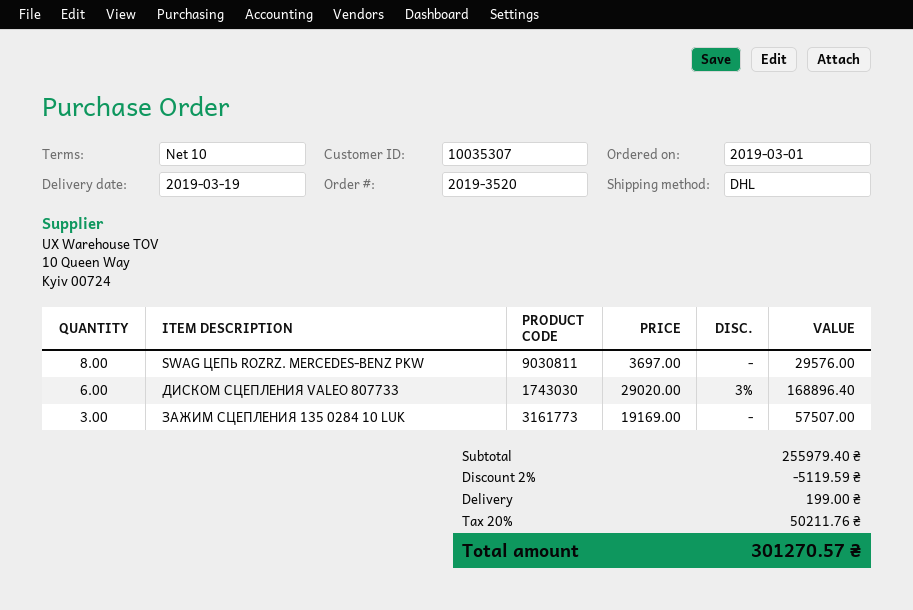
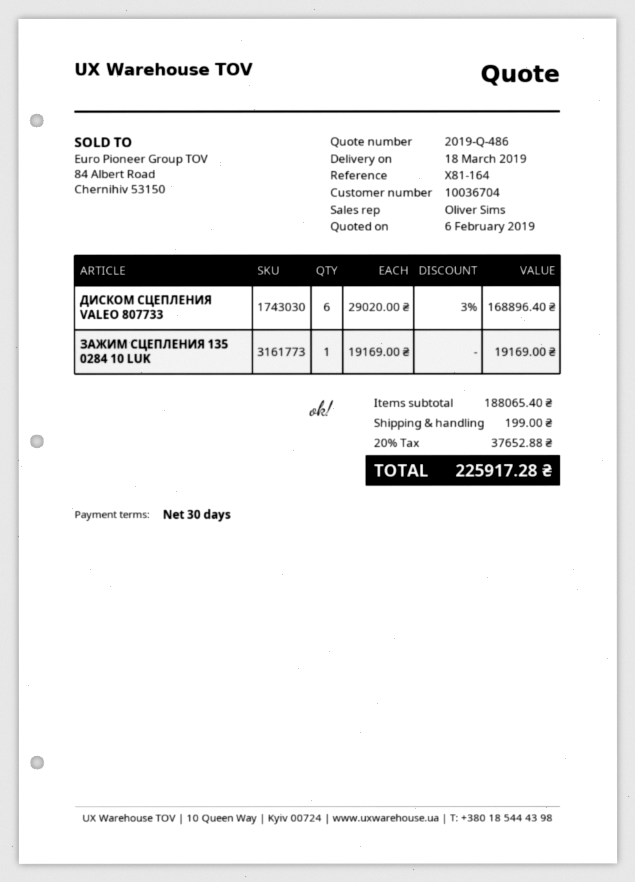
delivery date: 2019-03-19 -> 2019-03-18
payment terms: 10 days -> 30 days
customer number: 10035307 -> 10036704
SWAG ЦЕПЬ ROZRZ. MERCEDES-BENZ PKW: 8 x 3697.00 = 29576.00 -> none
ЗАЖИМ СЦЕПЛЕНИЯ 135 0284 10 LUK: 3 x 19169.00 = 57507.00 -> 1 x 19169.00 = 19169.00
subtotal: 255979.40 -> 188065.40
discount: 2% = 5119.59 -> none
tax: 20% = 50211.76 -> 20% = 37652.88
total: 301270.57 -> 225917.28

